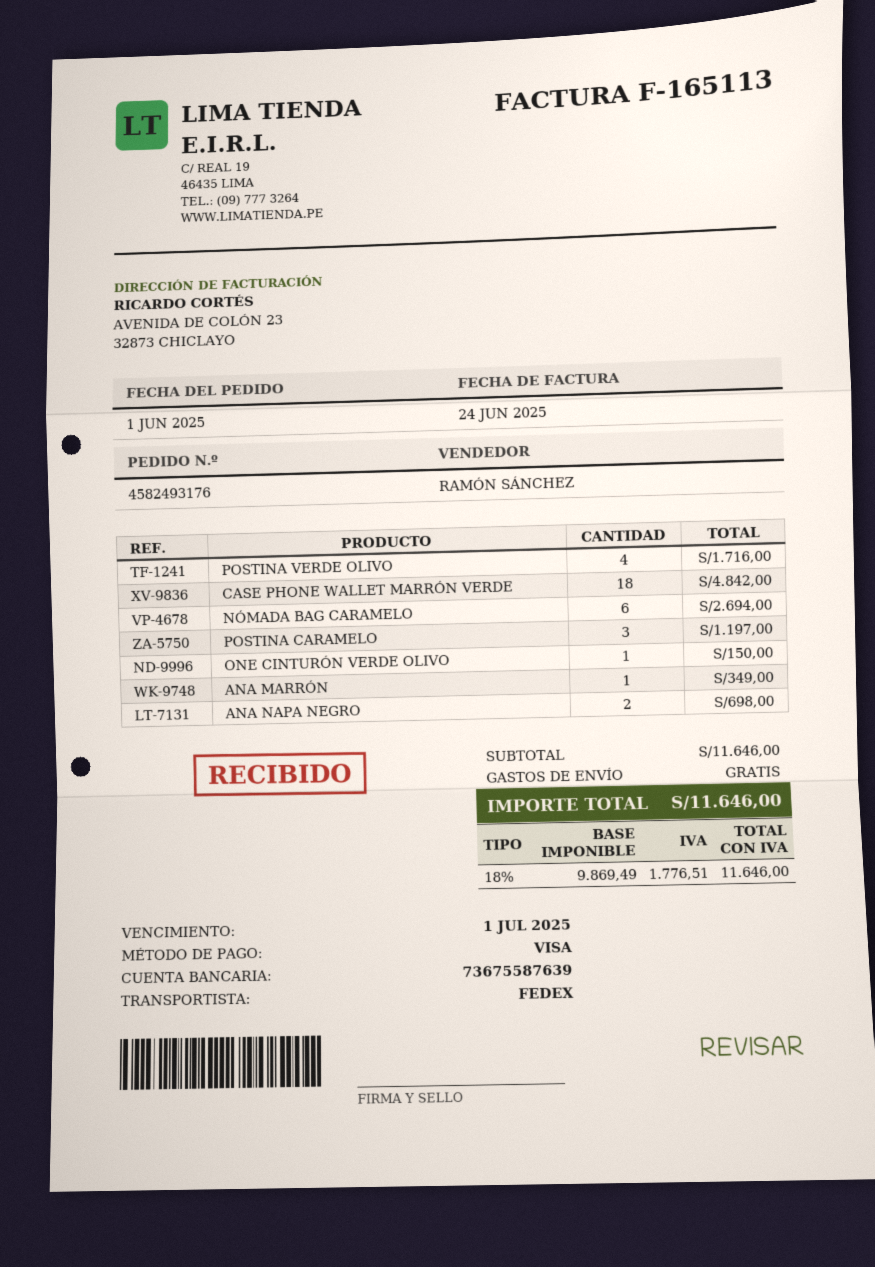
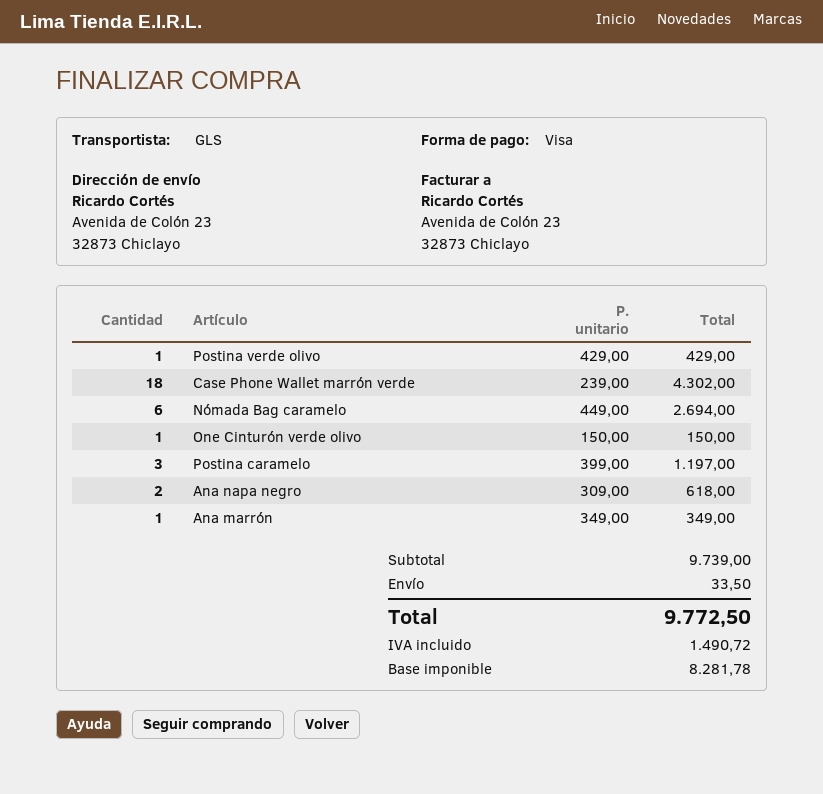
shipping method: FedEx -> GLS
POSTINA VERDE OLIVO: 4 for 1716.00 -> 1 for 429.00
CASE PHONE WALLET MARRÓN VERDE: 18 for 4842.00 -> 18 for 4302.00
ANA NAPA NEGRO: 2 for 698.00 -> 2 for 618.00
subtotal: 11646.00 -> 9739.00
shipping: 0.00 -> 33.50
net: 9869.49 -> 8281.78
tax: 1776.51 -> 1490.72
total: 11646.00 -> 9772.50

